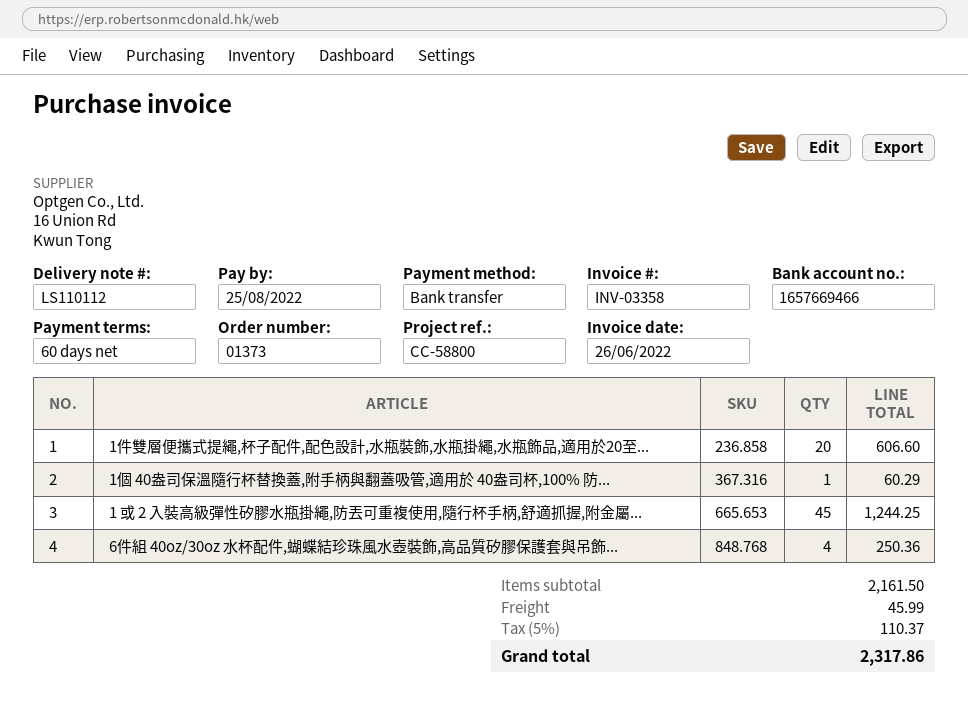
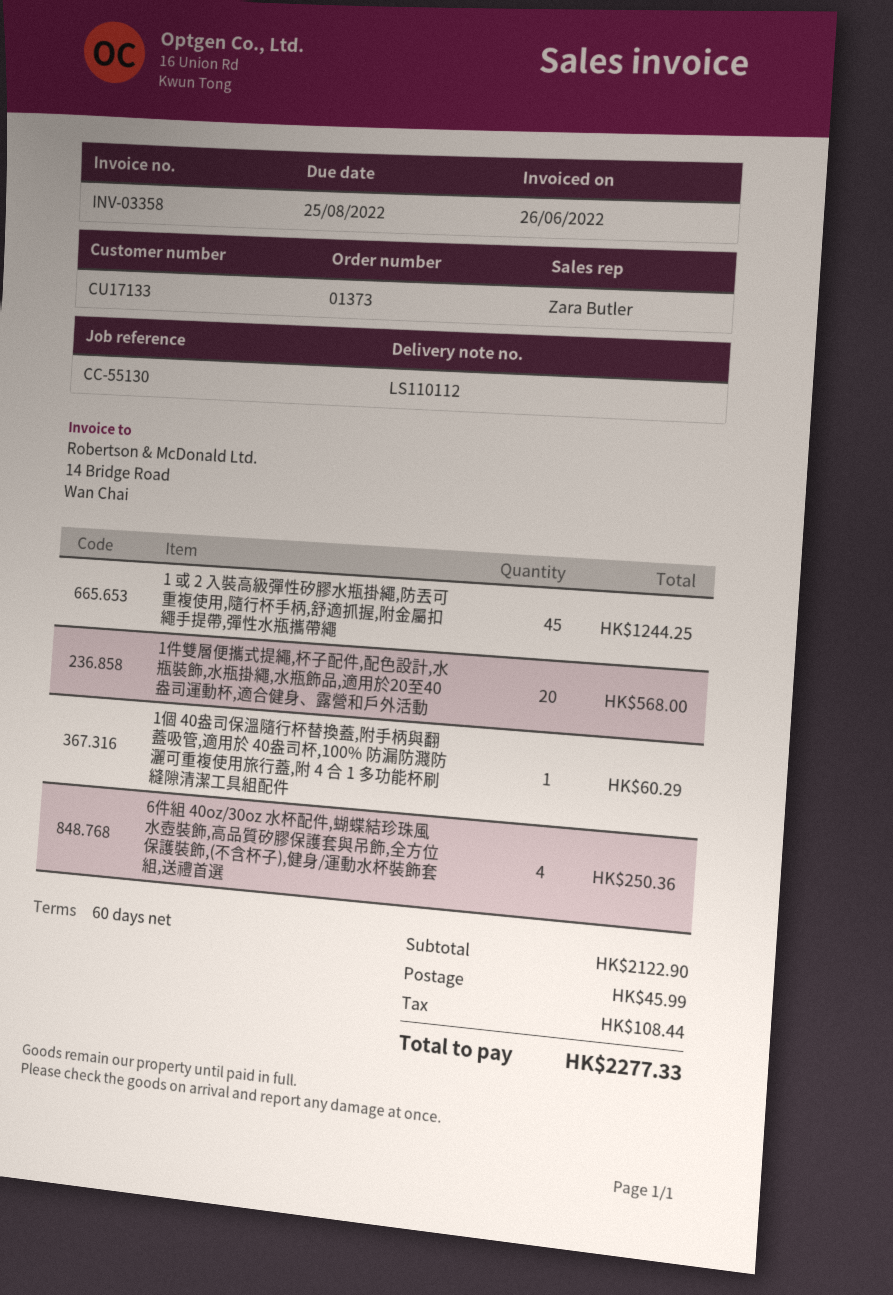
reference: CC-58800 -> CC-55130
1件雙層便攜式提繩,杯子配件,配色設計,水瓶裝飾,水瓶掛繩,水瓶飾品,適用於20至...: 20 for 606.60 -> 20 for 568.00
subtotal: 2161.50 -> 2122.90
tax: 110.37 -> 108.44
total: 2317.86 -> 2277.33

